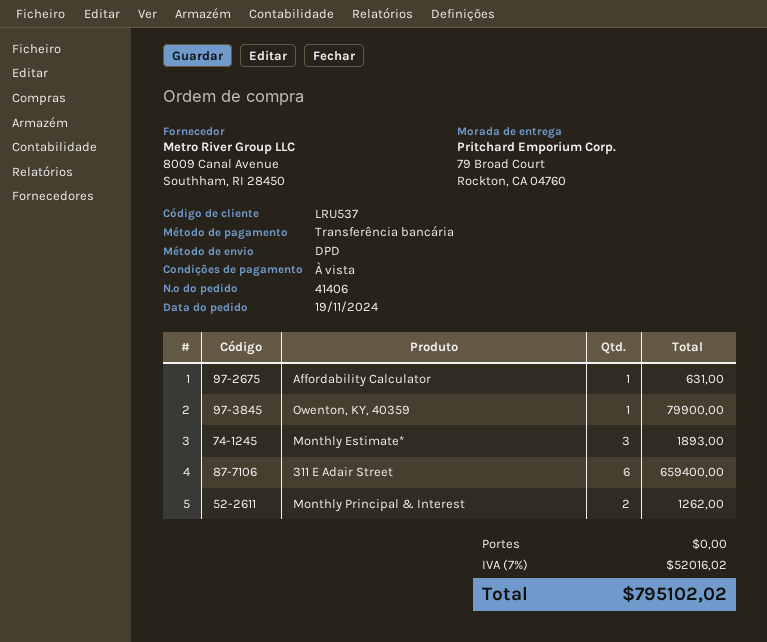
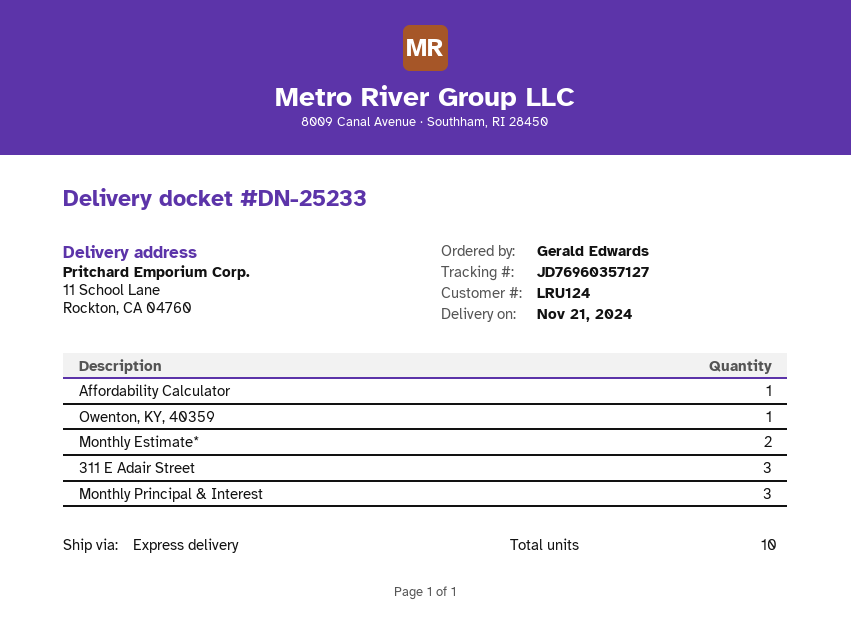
customer number: LRU537 -> LRU124
shipping method: DPD -> express
ship to: 79 Broad Court, Rockton, CA 04760 -> 11 School Lane, Rockton, CA 04760
Monthly Estimate*: 3 -> 2
311 E Adair Street: 6 -> 3
Monthly Principal & Interest: 2 -> 3

